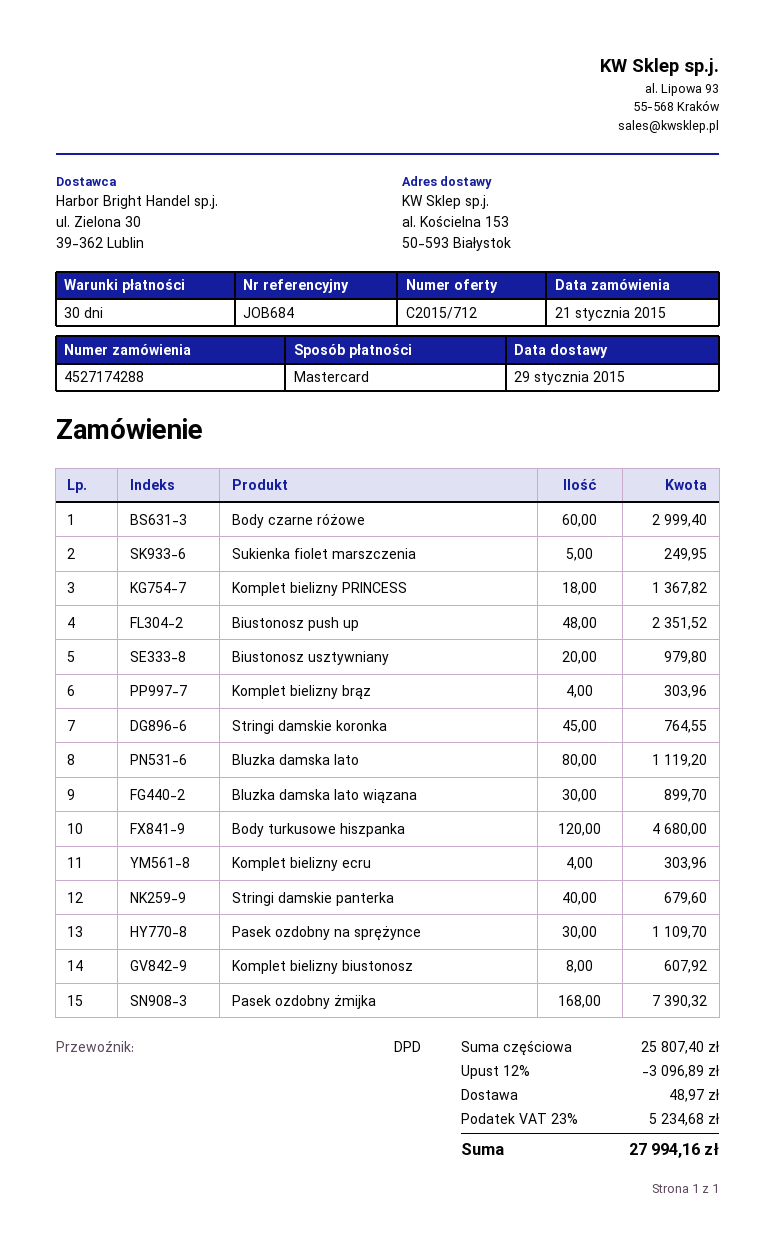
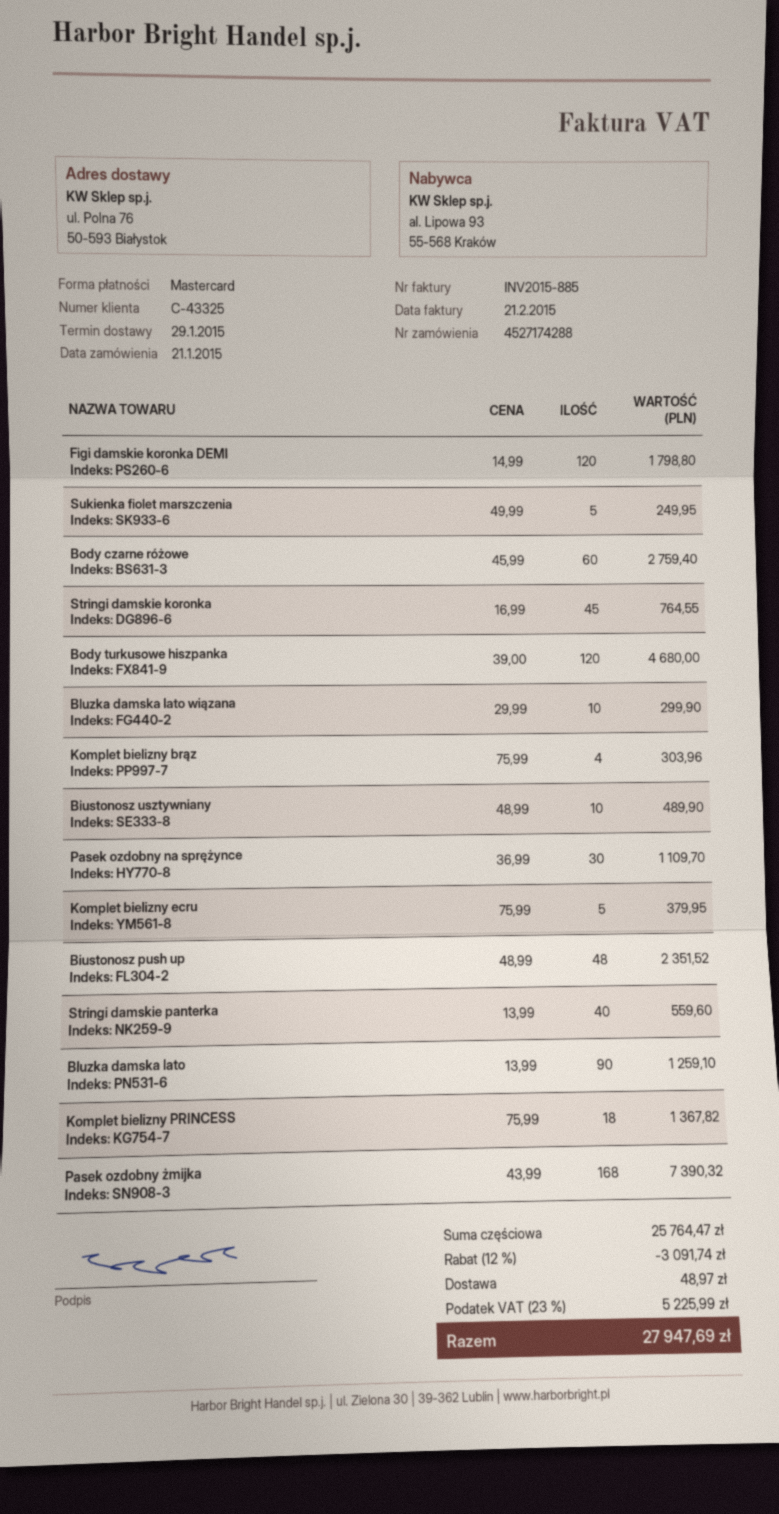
ship to: al. Kościelna 153, 50-593 Białystok -> ul. Polna 76, 50-593 Białystok
Body czarne różowe: 60 for 2999.40 -> 60 for 2759.40
Biustonosz usztywniany: 20 for 979.80 -> 10 for 489.90
Bluzka damska lato: 80 for 1119.20 -> 90 for 1259.10
Bluzka damska lato wiązana: 30 for 899.70 -> 10 for 299.90
Komplet bielizny ecru: 4 for 303.96 -> 5 for 379.95
Stringi damskie panterka: 40 for 679.60 -> 40 for 559.60
Komplet bielizny biustonosz: 8 for 607.92 -> none
Figi damskie koronka DEMI: none -> 120 for 1798.80
subtotal: 25807.40 -> 25764.47
discount: 12% = 3096.89 -> 12% = 3091.74
tax: 23% = 5234.68 -> 23% = 5225.99
total: 27994.16 -> 27947.69

